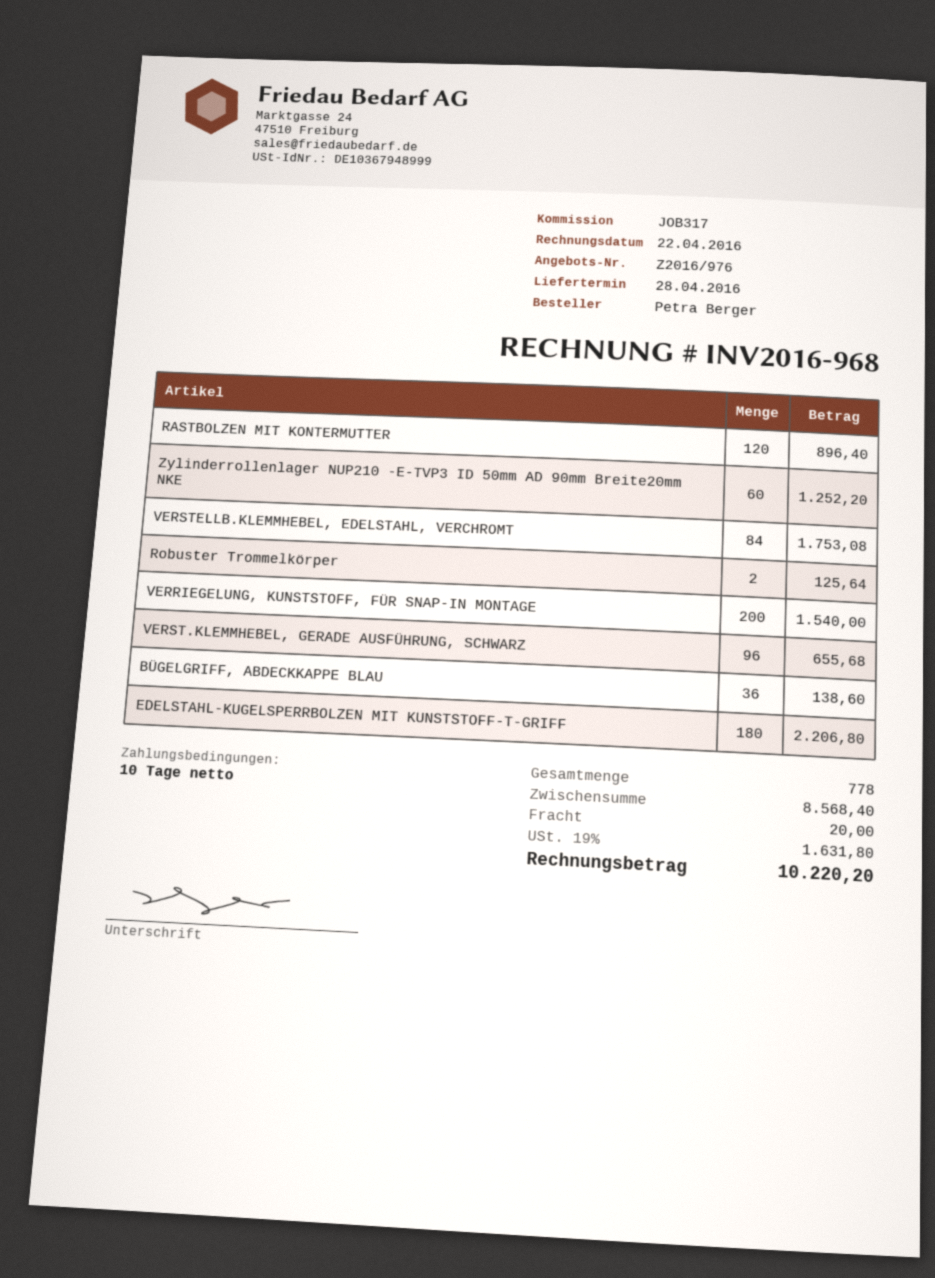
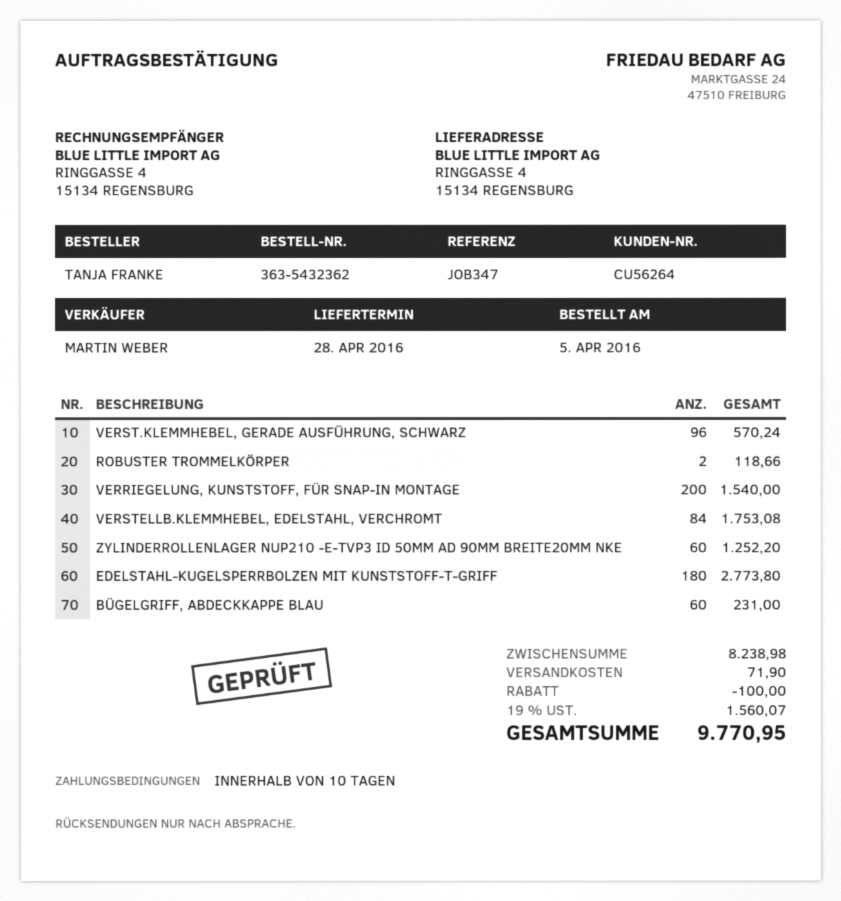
reference: JOB317 -> JOB347
ordered by: Petra Berger -> TANJA FRANKE
RASTBOLZEN MIT KONTERMUTTER: 120 for 896.40 -> none
Robuster Trommelkörper: 2 for 125.64 -> 2 for 118.66
VERST.KLEMMHEBEL, GERADE AUSFÜHRUNG, SCHWARZ: 96 for 655.68 -> 96 for 570.24
BÜGELGRIFF, ABDECKKAPPE BLAU: 36 for 138.60 -> 60 for 231.00
EDELSTAHL-KUGELSPERRBOLZEN MIT KUNSTSTOFF-T-GRIFF: 180 for 2206.80 -> 180 for 2773.80
subtotal: 8568.40 -> 8238.98
discount: none -> 100.00
shipping: 20.00 -> 71.90
tax: 19% = 1631.80 -> 19% = 1560.07
total: 10220.20 -> 9770.95

